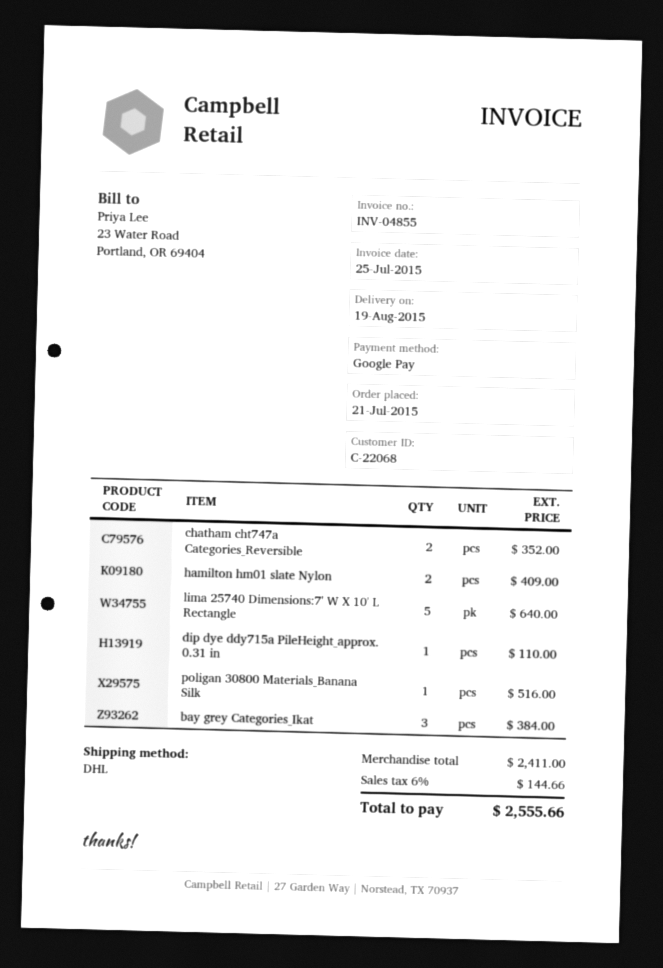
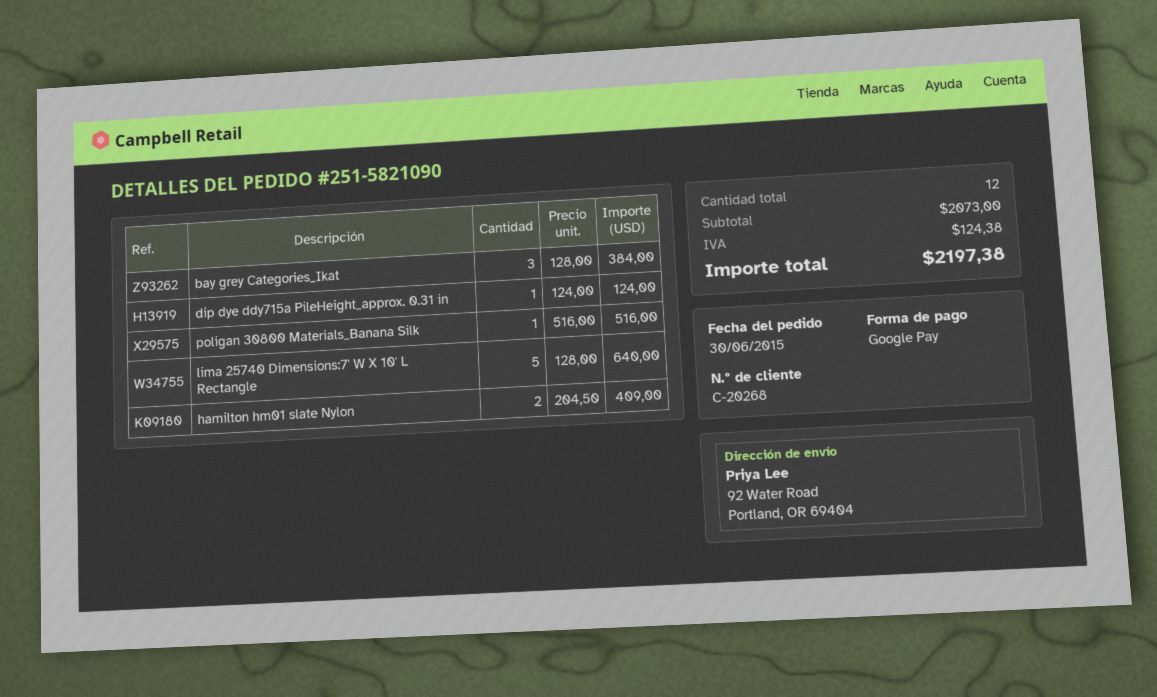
order date: 2015-07-21 -> 2015-06-30
customer number: C-22068 -> C-20268
chatham cht747a Categories_Reversible: 2 for 352.00 -> none
dip dye ddy715a PileHeight_approx. 0.31 in: 1 for 110.00 -> 1 for 124.00
subtotal: 2411.00 -> 2073.00
tax: 144.66 -> 124.38
total: 2555.66 -> 2197.38

